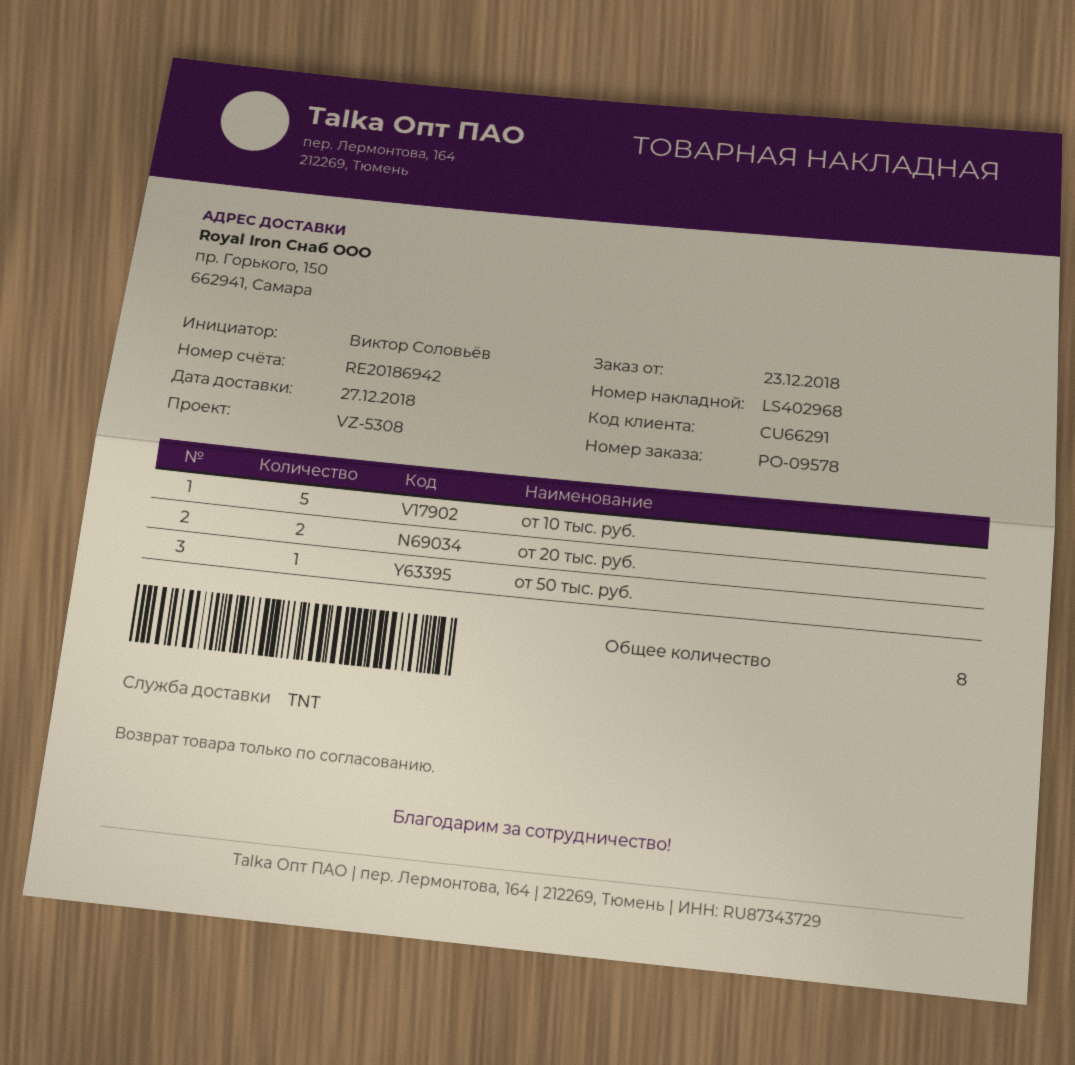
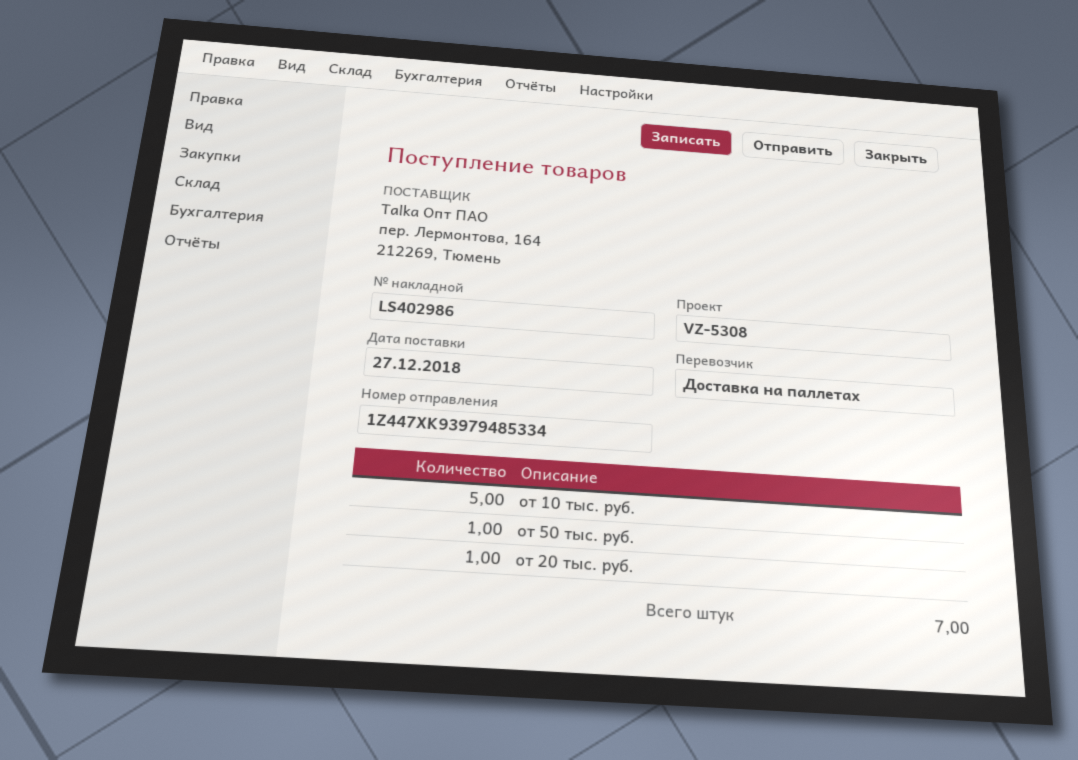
delivery note number: LS402968 -> LS402986
shipping method: TNT -> pallet freight
от 20 тыс. руб.: 2 -> 1
total quantity: 8 -> 7

